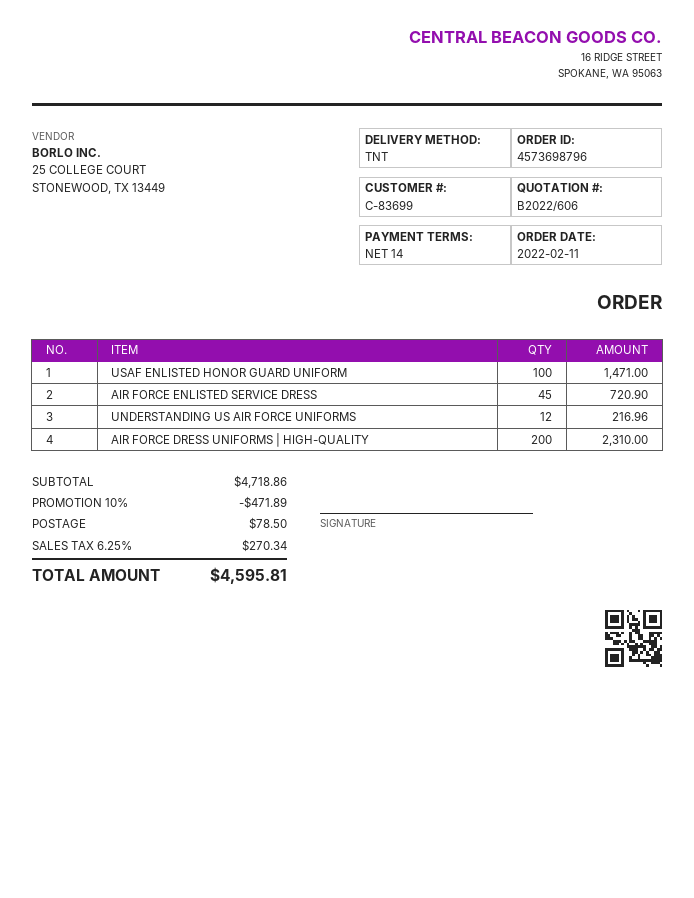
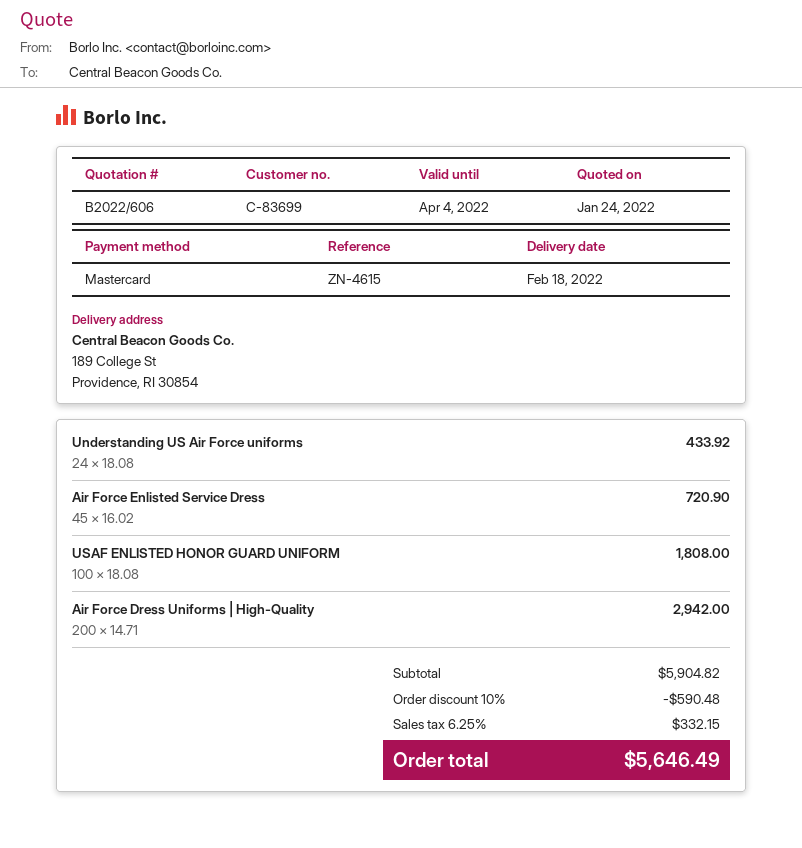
USAF ENLISTED HONOR GUARD UNIFORM: 100 for 1471.00 -> 100 for 1808.00
UNDERSTANDING US AIR FORCE UNIFORMS: 12 for 216.96 -> 24 for 433.92
AIR FORCE DRESS UNIFORMS | HIGH-QUALITY: 200 for 2310.00 -> 200 for 2942.00
subtotal: 4718.86 -> 5904.82
discount: 10% = 471.89 -> 10% = 590.48
shipping: 78.50 -> none
tax: 6.25% = 270.34 -> 6.25% = 332.15
total: 4595.81 -> 5646.49

